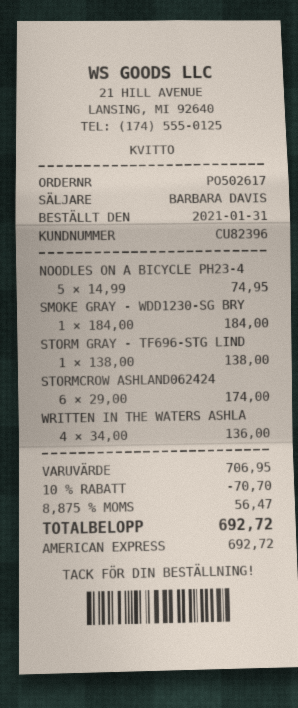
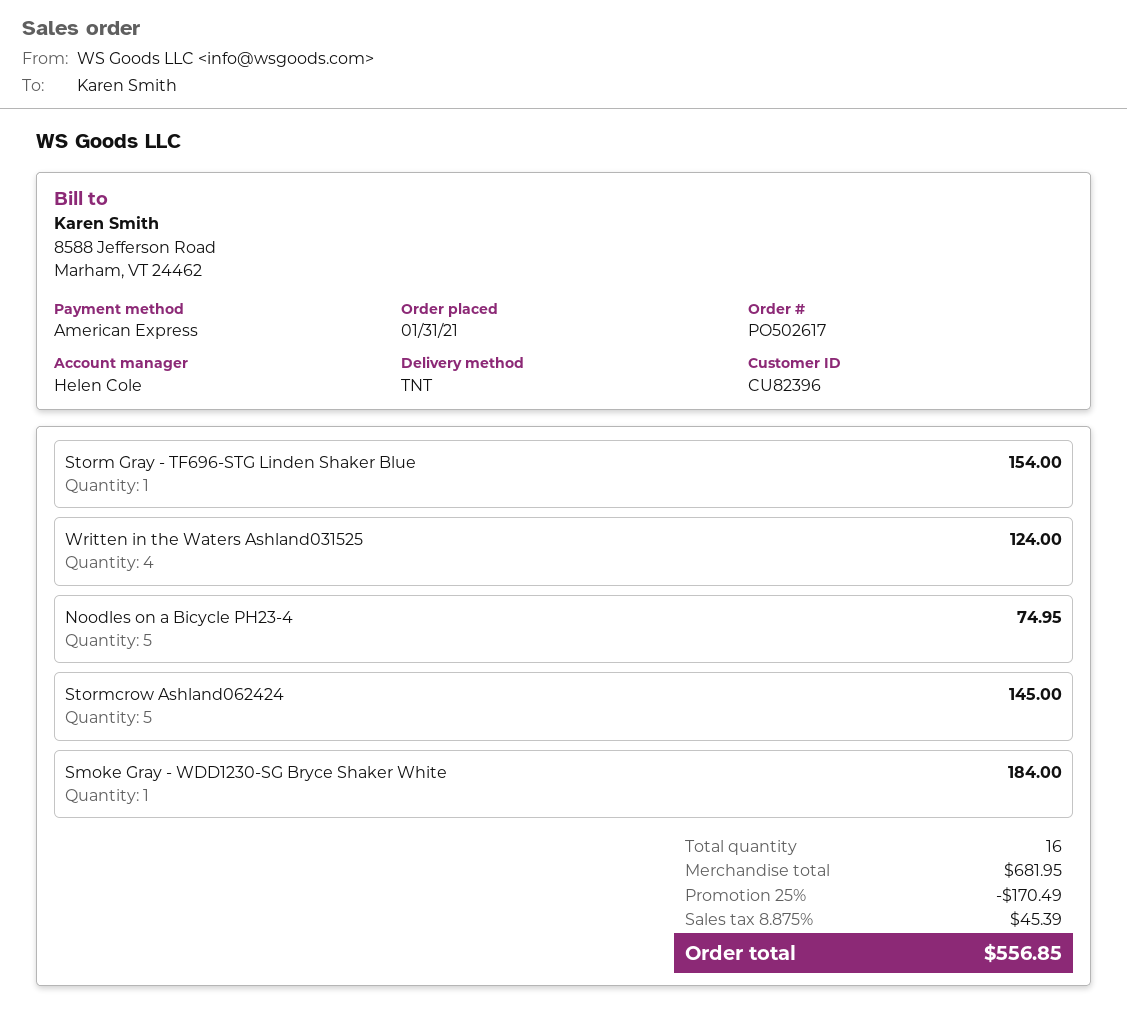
sales rep: BARBARA DAVIS -> Helen Cole
STORM GRAY - TF696-STG LIND: 1 for 138.00 -> 1 for 154.00
STORMCROW ASHLAND062424: 6 for 174.00 -> 5 for 145.00
WRITTEN IN THE WATERS ASHLA: 4 for 136.00 -> 4 for 124.00
subtotal: 706.95 -> 681.95
discount: 10% = 70.70 -> 25% = 170.49
tax: 8.875% = 56.47 -> 8.875% = 45.39
total: 692.72 -> 556.85

